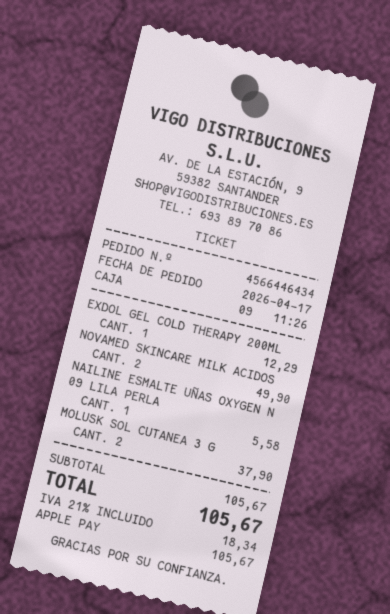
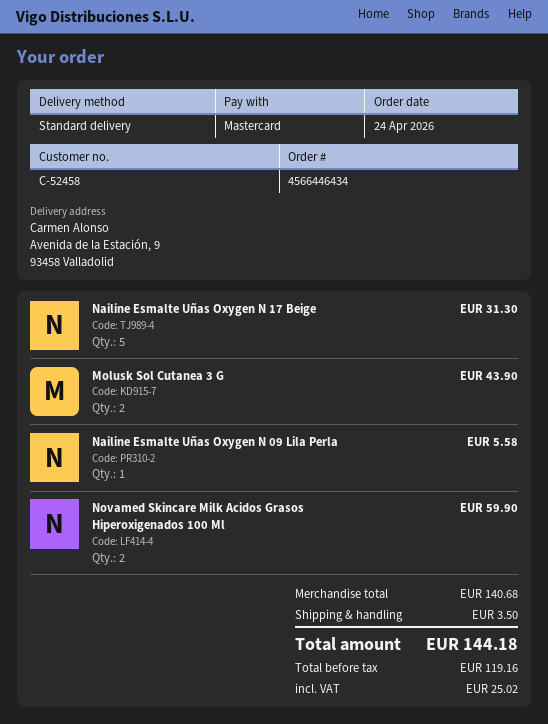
order date: 2026-04-17 -> 2026-04-24
payment method: Apple Pay -> Mastercard
EXDOL GEL COLD THERAPY 200ML: 1 for 12.29 -> none
NOVAMED SKINCARE MILK ACIDOS: 2 for 49.90 -> 2 for 59.90
MOLUSK SOL CUTANEA 3 G: 2 for 37.90 -> 2 for 43.90
Nailine Esmalte Uñas Oxygen N 17 Beige: none -> 5 for 31.30
subtotal: 105.67 -> 140.68
shipping: none -> 3.50
tax: 18.34 -> 25.02
total: 105.67 -> 144.18

